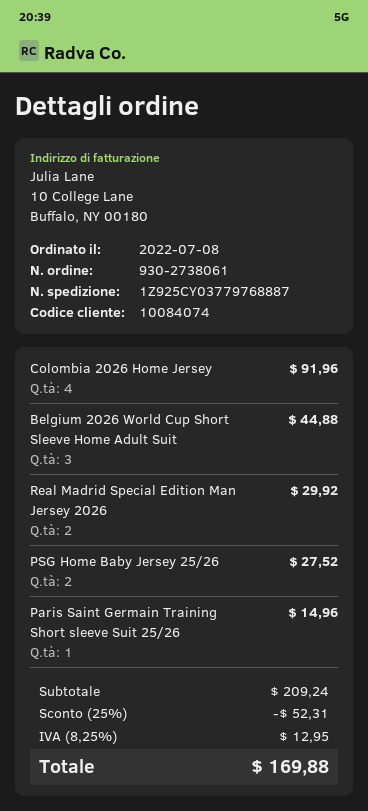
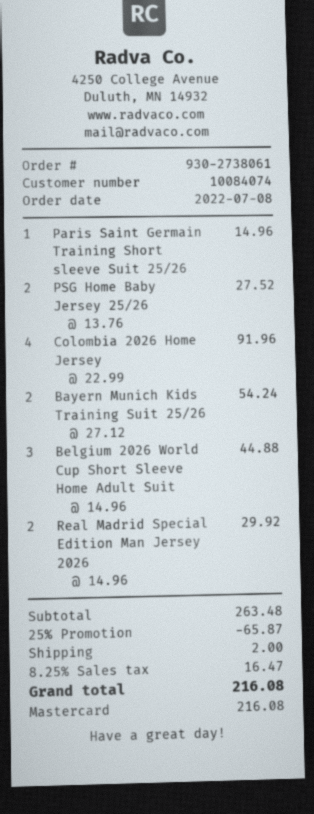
Bayern Munich Kids Training Suit 25/26: none -> 2 for 54.24
subtotal: 209.24 -> 263.48
discount: 25% = 52.31 -> 25% = 65.87
shipping: none -> 2.00
tax: 8.25% = 12.95 -> 8.25% = 16.47
total: 169.88 -> 216.08

